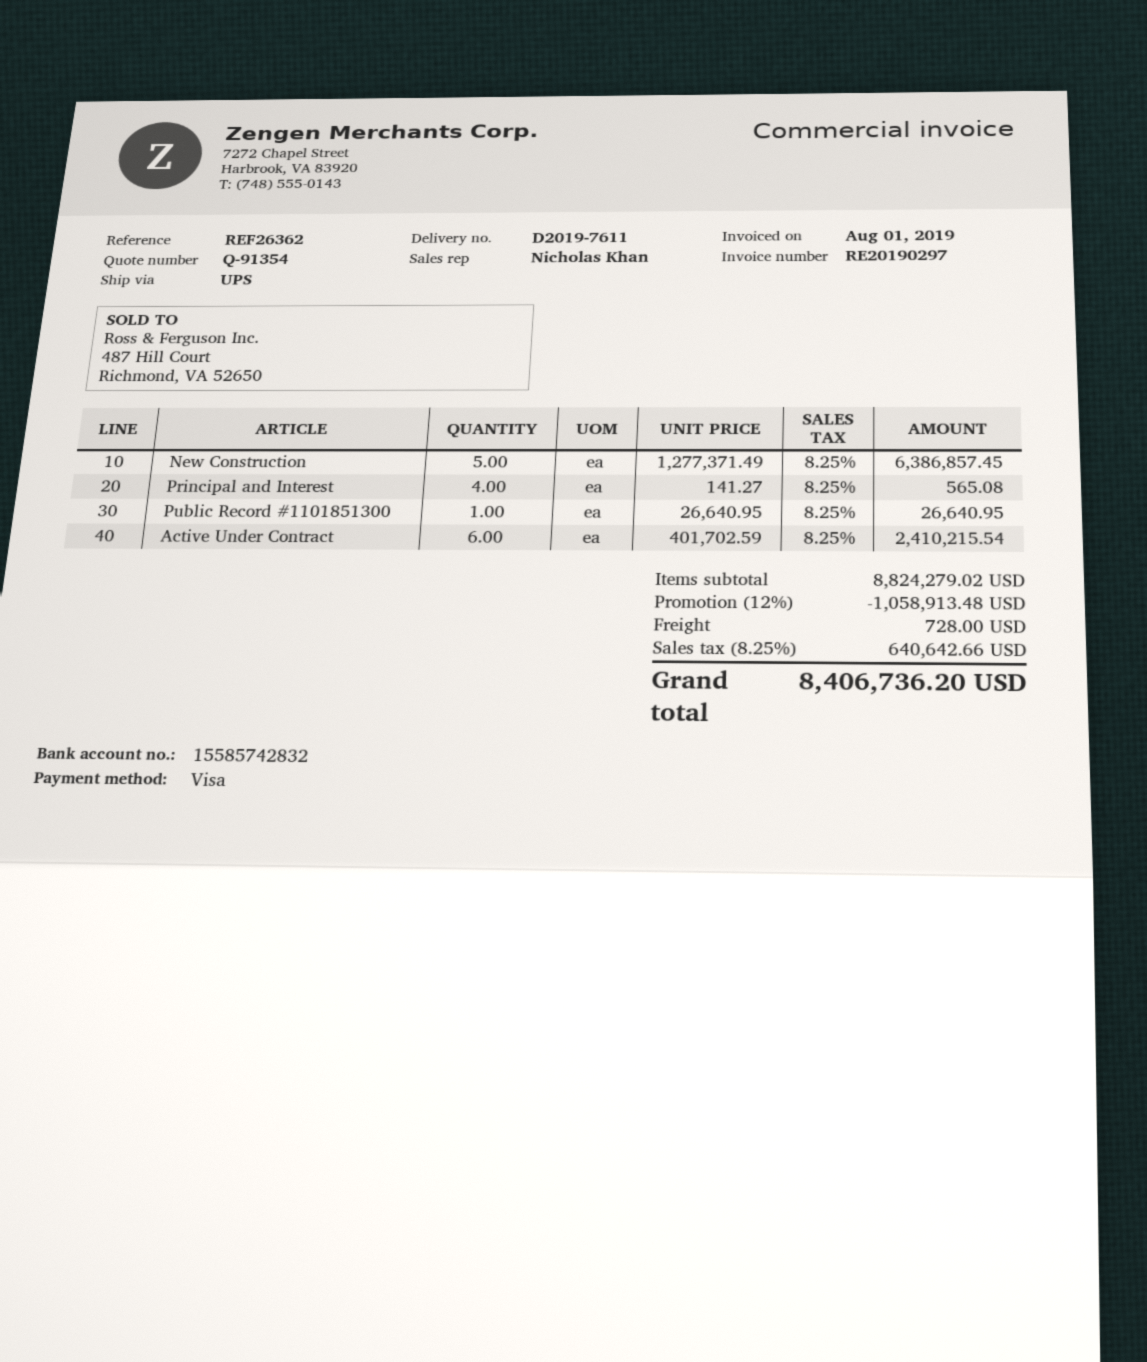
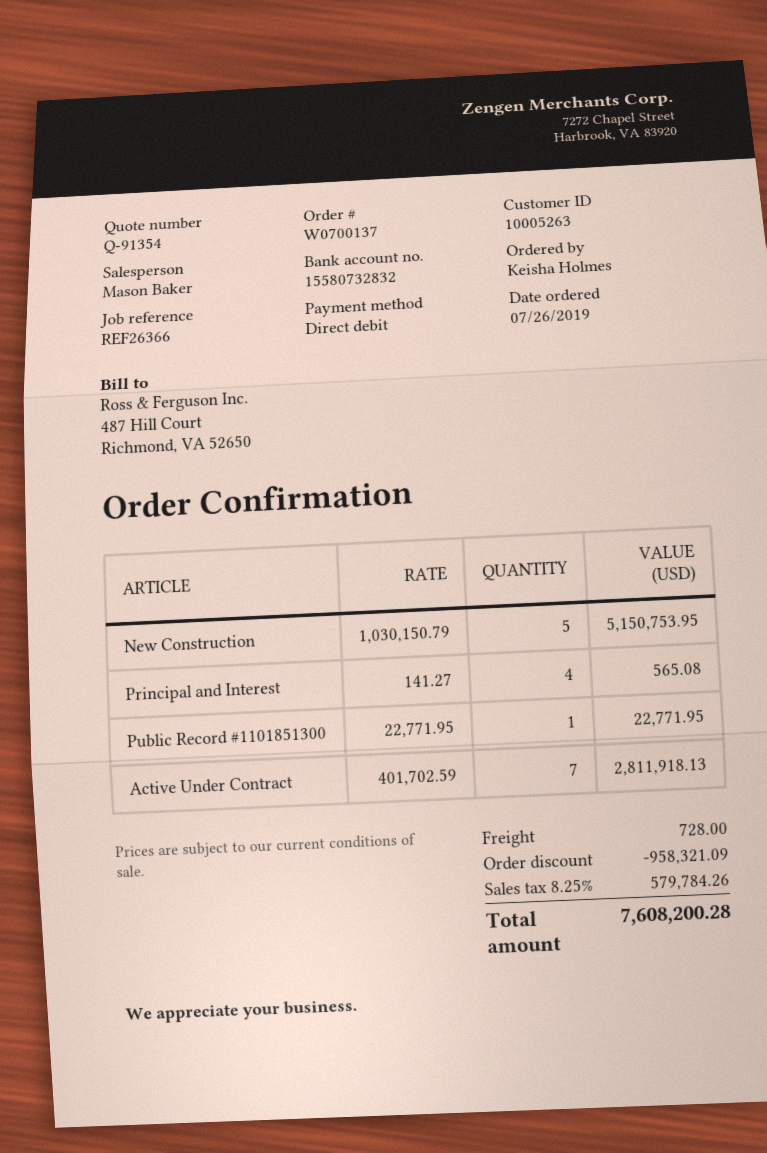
reference: REF26362 -> REF26366
sales rep: Nicholas Khan -> Mason Baker
payment method: Visa -> direct debit
bank account: 15585742832 -> 15580732832
New Construction: 5 x 1277371.49 = 6386857.45 -> 5 x 1030150.79 = 5150753.95
Public Record #1101851300: 1 x 26640.95 = 26640.95 -> 1 x 22771.95 = 22771.95
Active Under Contract: 6 x 401702.59 = 2410215.54 -> 7 x 401702.59 = 2811918.13
discount: 1058913.48 -> 958321.09
tax: 8.25% = 640642.66 -> 8.25% = 579784.26
total: 8406736.20 -> 7608200.28

